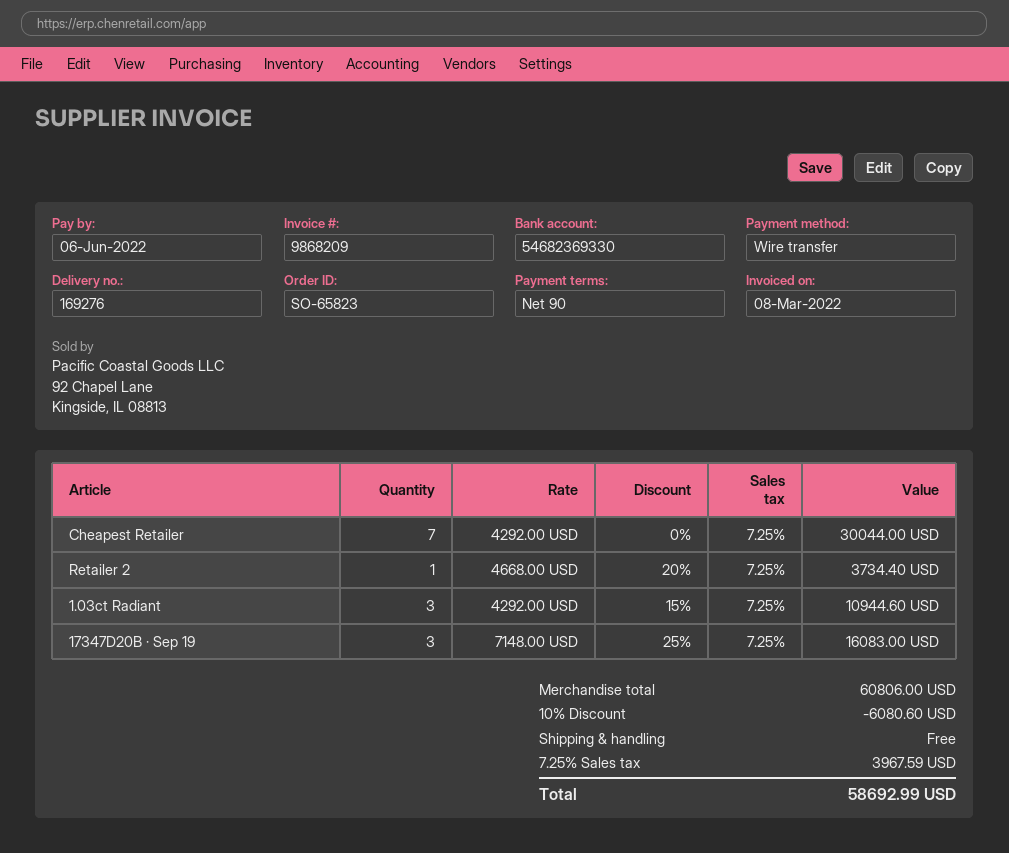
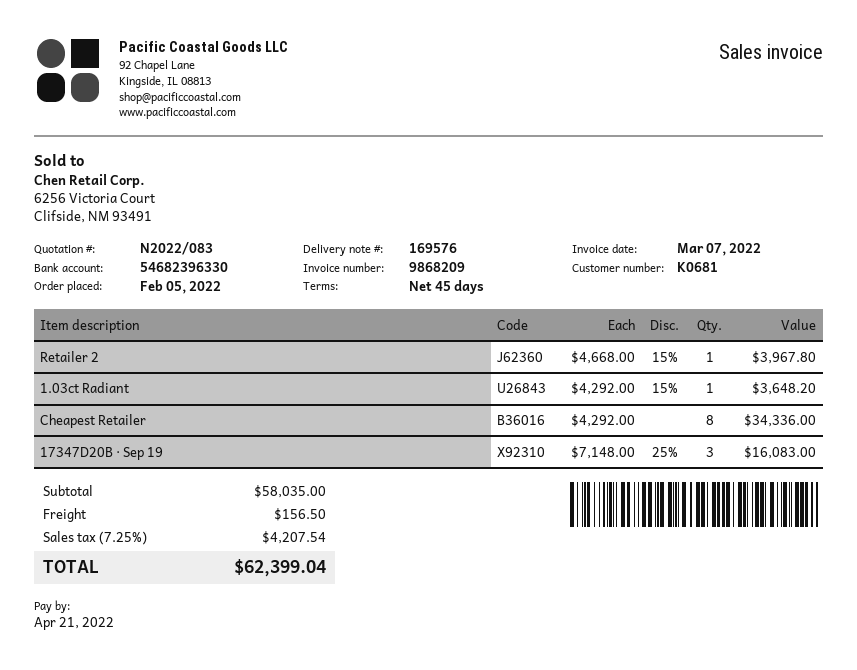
delivery note number: 169276 -> 169576
invoice date: 2022-03-08 -> 2022-03-07
payment terms: 90 days -> 45 days
due date: 2022-06-06 -> 2022-04-21
bank account: 54682369330 -> 54682396330
Cheapest Retailer: 7 x 4292.00 = 30044.00 -> 8 x 4292.00 = 34336.00
Retailer 2: 1 x 4668.00 - 20% = 3734.40 -> 1 x 4668.00 - 15% = 3967.80
1.03ct Radiant: 3 x 4292.00 - 15% = 10944.60 -> 1 x 4292.00 - 15% = 3648.20
subtotal: 60806.00 -> 58035.00
discount: 10% = 6080.60 -> none
shipping: 0.00 -> 156.50
tax: 7.25% = 3967.59 -> 7.25% = 4207.54
total: 58692.99 -> 62399.04

